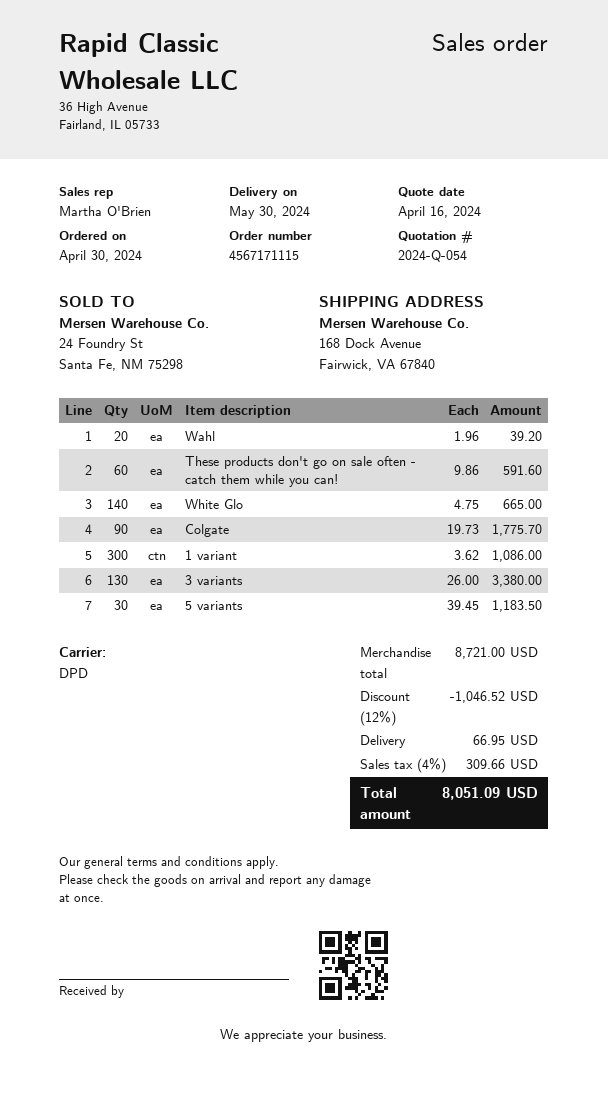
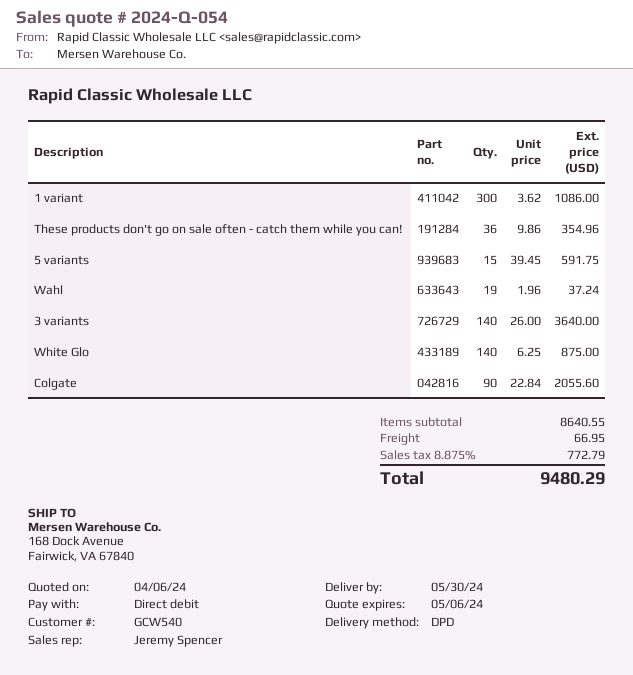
quote date: 2024-04-16 -> 2024-04-06
sales rep: Martha O'Brien -> Jeremy Spencer
Wahl: 20 x 1.96 = 39.20 -> 19 x 1.96 = 37.24
These products don't go on sale often - catch them while you can!: 60 x 9.86 = 591.60 -> 36 x 9.86 = 354.96
White Glo: 140 x 4.75 = 665.00 -> 140 x 6.25 = 875.00
Colgate: 90 x 19.73 = 1775.70 -> 90 x 22.84 = 2055.60
3 variants: 130 x 26.00 = 3380.00 -> 140 x 26.00 = 3640.00
5 variants: 30 x 39.45 = 1183.50 -> 15 x 39.45 = 591.75
subtotal: 8721.00 -> 8640.55
discount: 12% = 1046.52 -> none
tax: 4% = 309.66 -> 8.875% = 772.79
total: 8051.09 -> 9480.29

